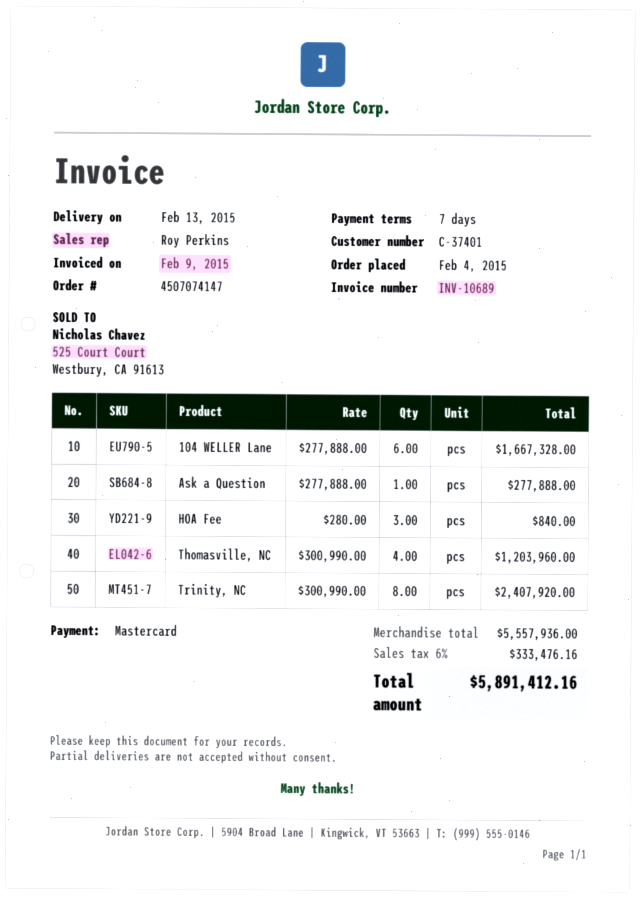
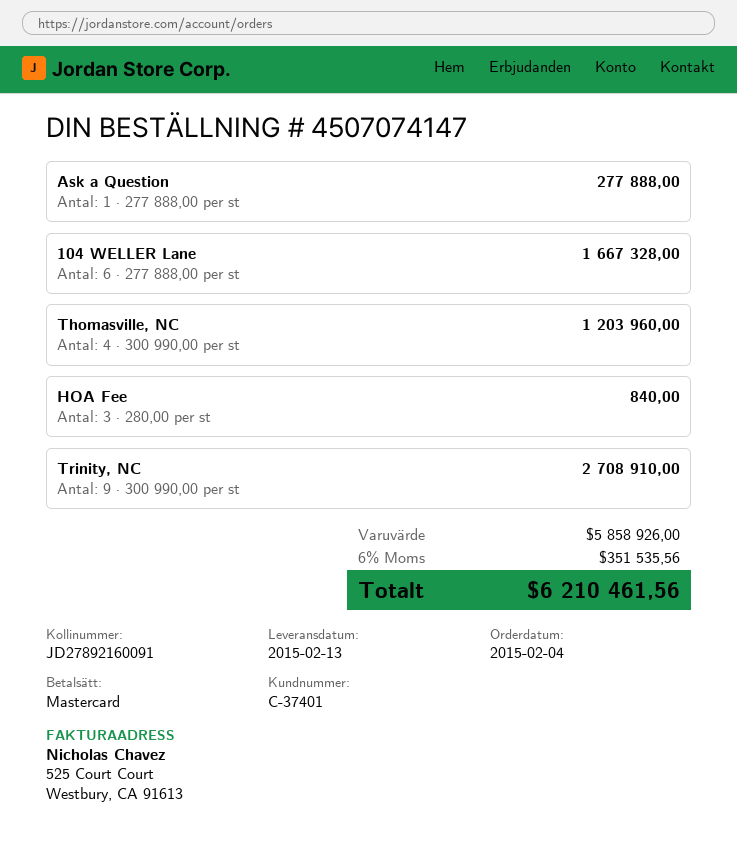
Trinity, NC: 8 x 300990.00 = 2407920.00 -> 9 x 300990.00 = 2708910.00
subtotal: 5557936.00 -> 5858926.00
tax: 6% = 333476.16 -> 6% = 351535.56
total: 5891412.16 -> 6210461.56

